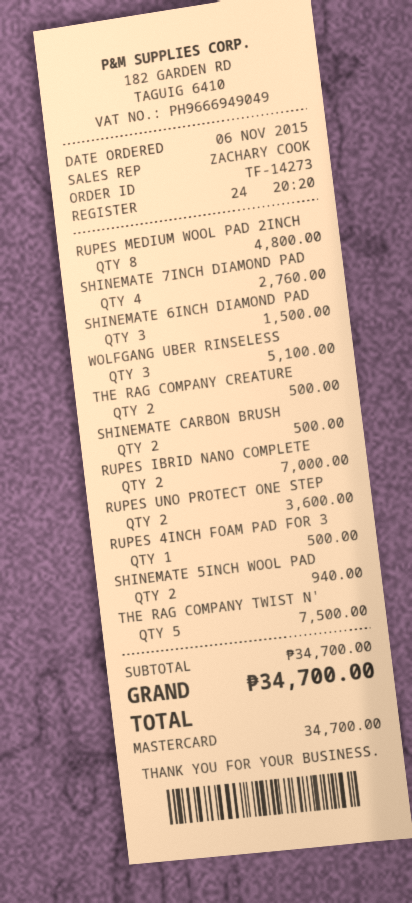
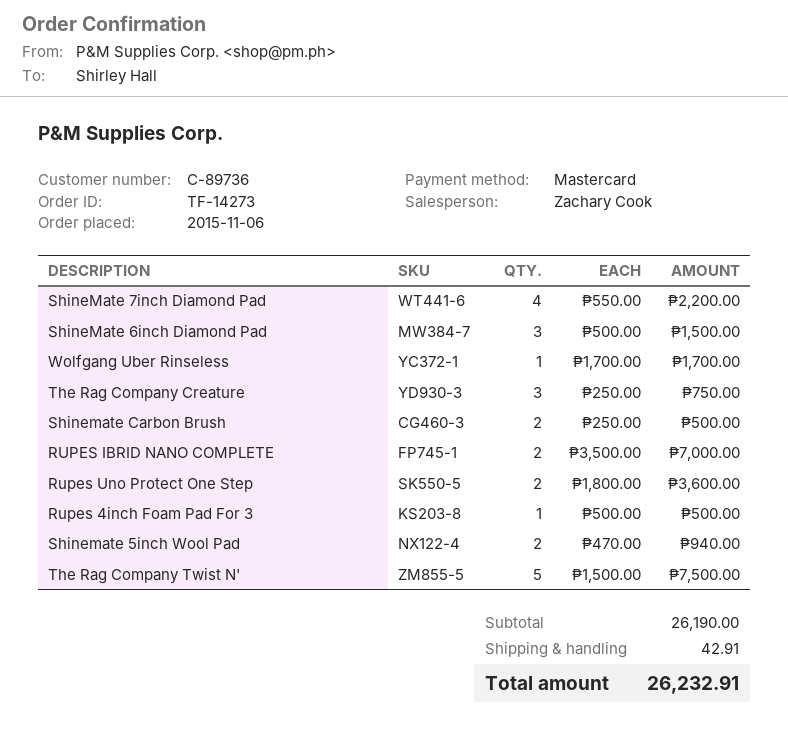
RUPES MEDIUM WOOL PAD 2INCH: 8 for 4800.00 -> none
SHINEMATE 7INCH DIAMOND PAD: 4 for 2760.00 -> 4 for 2200.00
WOLFGANG UBER RINSELESS: 3 for 5100.00 -> 1 for 1700.00
THE RAG COMPANY CREATURE: 2 for 500.00 -> 3 for 750.00
subtotal: 34700.00 -> 26190.00
shipping: none -> 42.91
total: 34700.00 -> 26232.91

